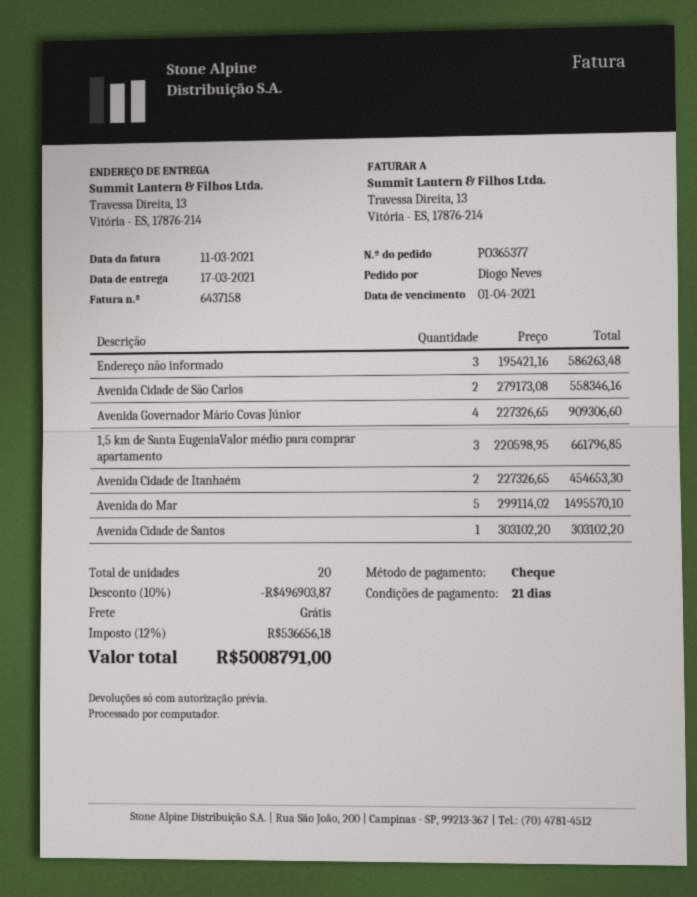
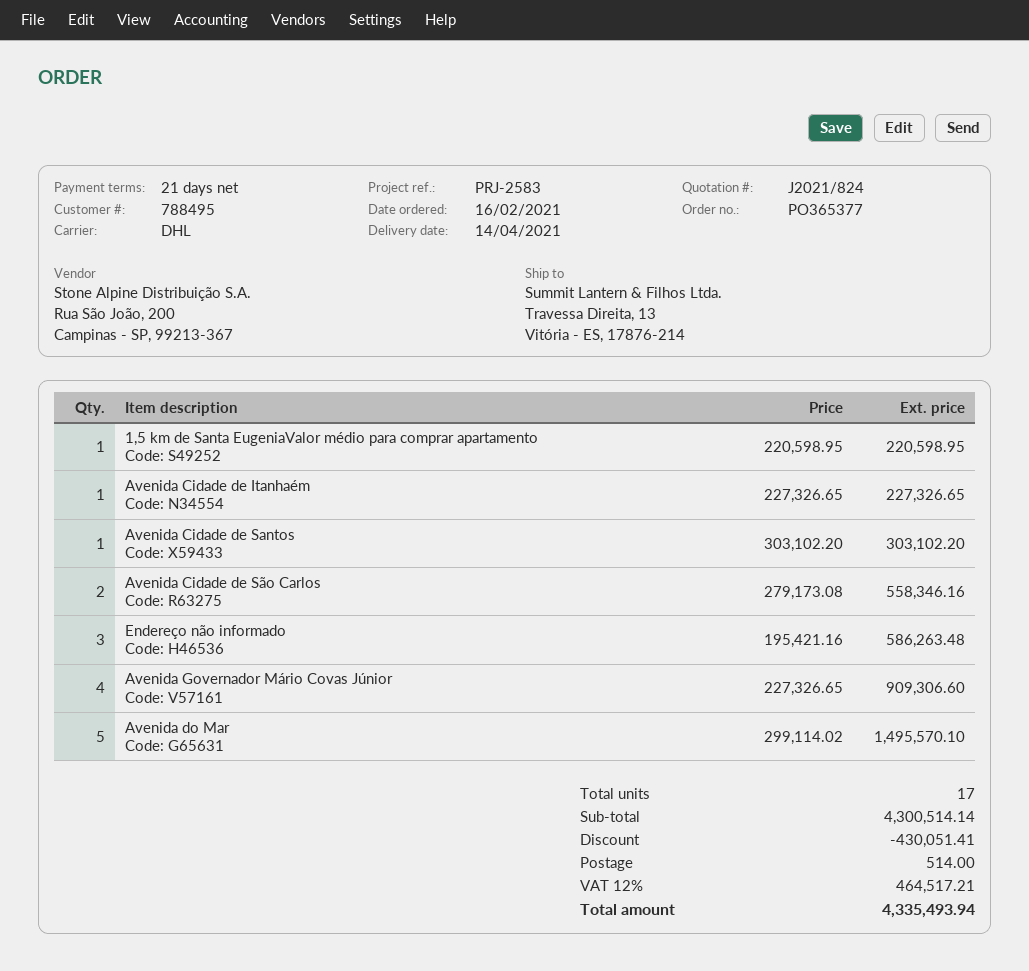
delivery date: 2021-03-17 -> 2021-04-14
1,5 km de Santa EugeniaValor médio para comprar apartamento: 3 x 220598.95 = 661796.85 -> 1 x 220598.95 = 220598.95
Avenida Cidade de Itanhaém: 2 x 227326.65 = 454653.30 -> 1 x 227326.65 = 227326.65
total quantity: 20 -> 17
discount: 496903.87 -> 430051.41
shipping: 0.00 -> 514.00
tax: 12% = 536656.18 -> 12% = 464517.21
total: 5008791.00 -> 4335493.94

